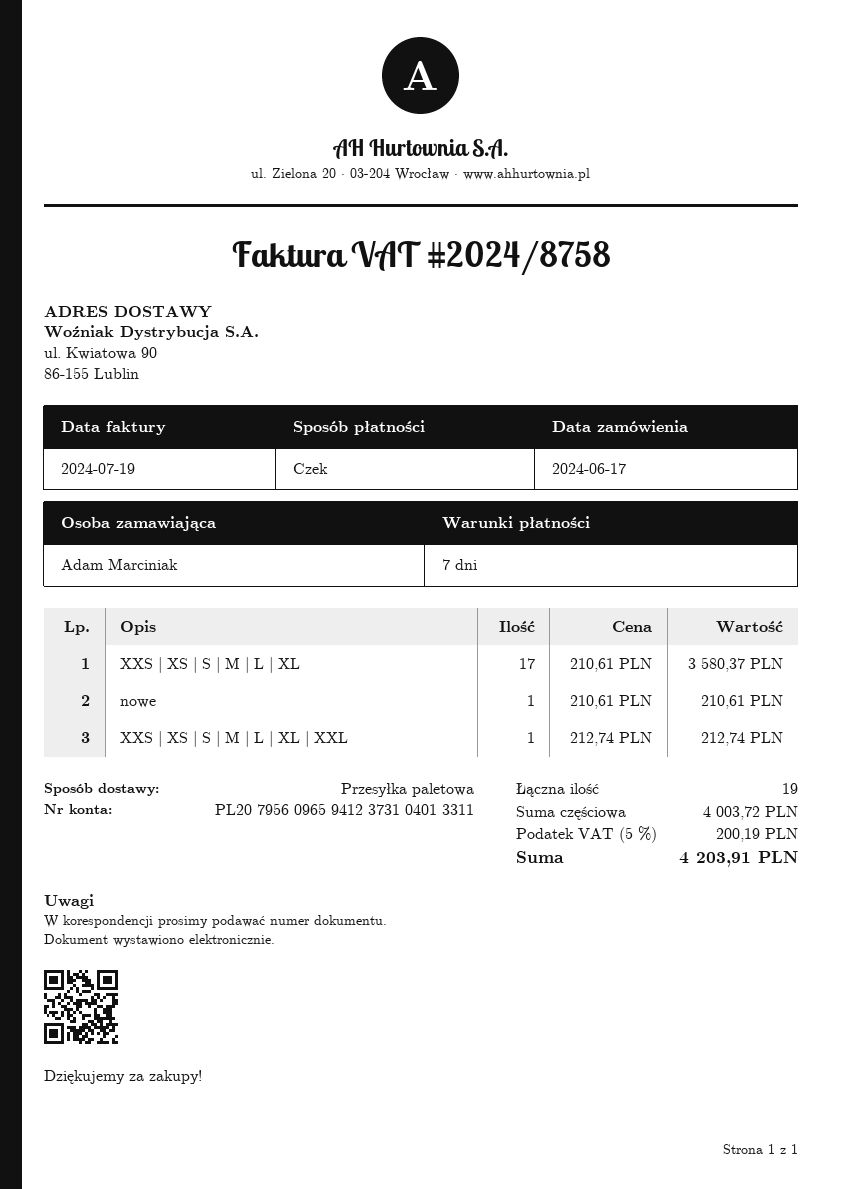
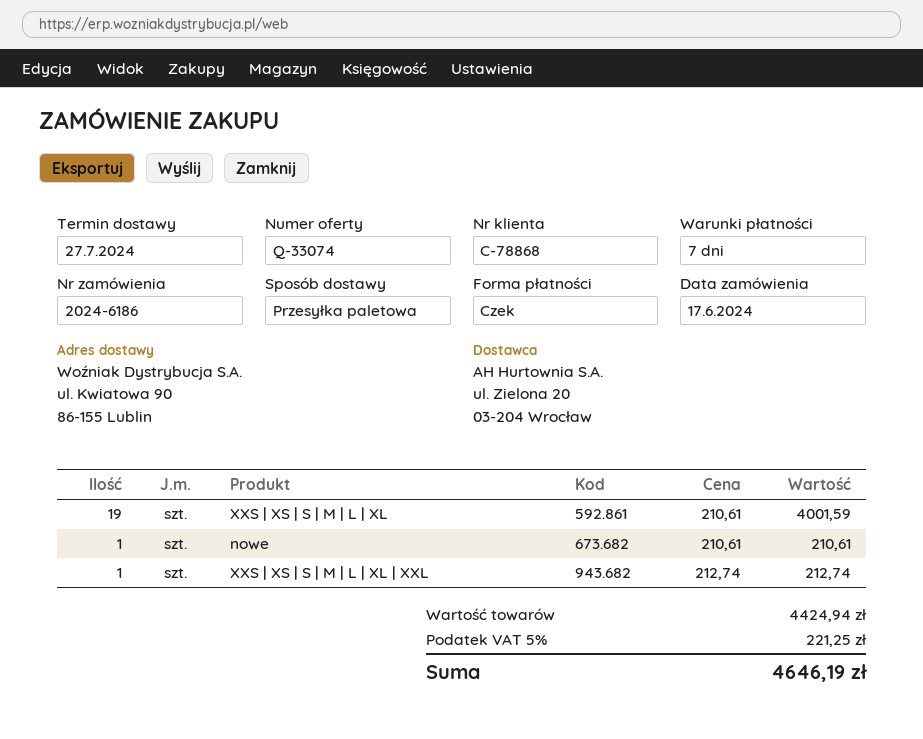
XXS | XS | S | M | L | XL: 17 x 210.61 = 3580.37 -> 19 x 210.61 = 4001.59
subtotal: 4003.72 -> 4424.94
tax: 5% = 200.19 -> 5% = 221.25
total: 4203.91 -> 4646.19

